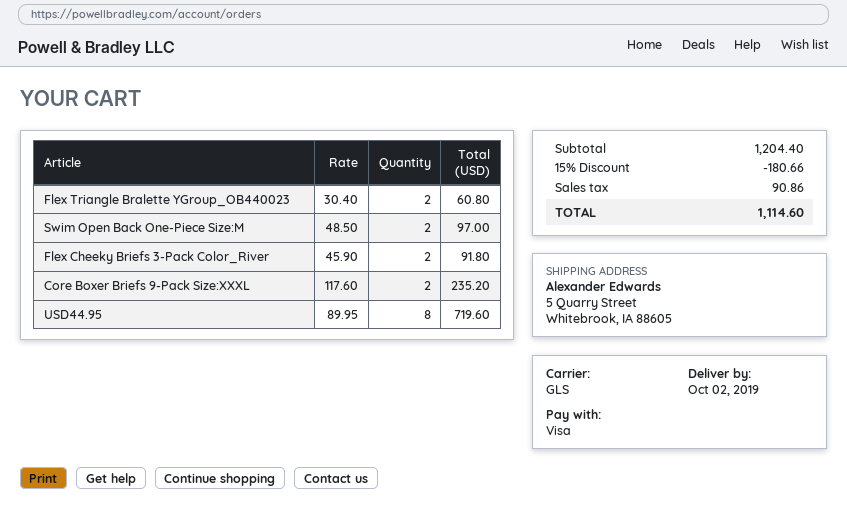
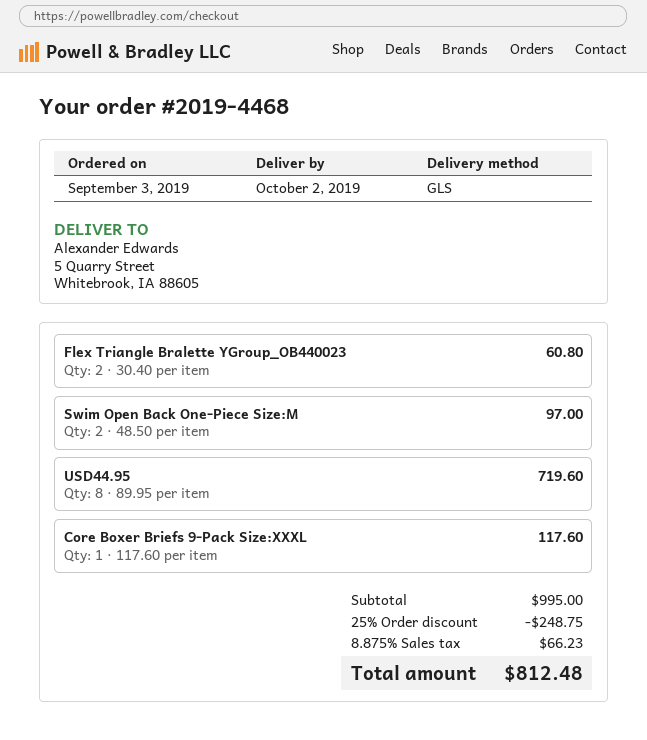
Flex Cheeky Briefs 3-Pack Color_River: 2 x 45.90 = 91.80 -> none
Core Boxer Briefs 9-Pack Size:XXXL: 2 x 117.60 = 235.20 -> 1 x 117.60 = 117.60
subtotal: 1204.40 -> 995.00
discount: 15% = 180.66 -> 25% = 248.75
tax: 90.86 -> 66.23
total: 1114.60 -> 812.48

